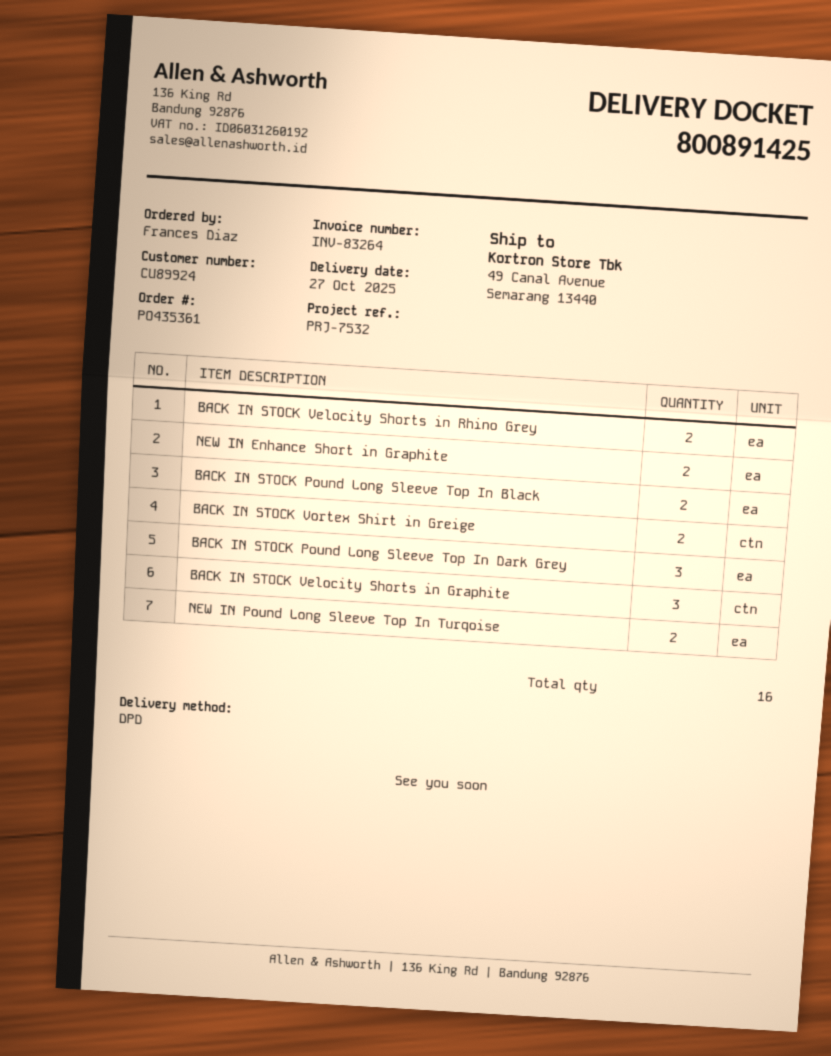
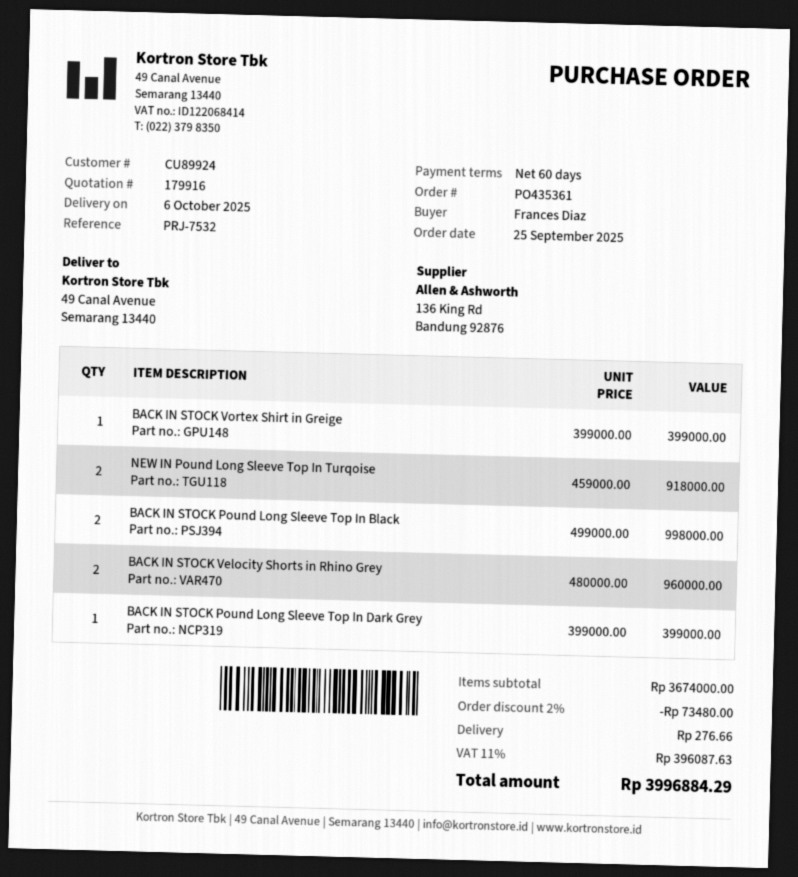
delivery date: 2025-10-27 -> 2025-10-06
NEW IN Enhance Short in Graphite: 2 -> none
BACK IN STOCK Vortex Shirt in Greige: 2 -> 1
BACK IN STOCK Pound Long Sleeve Top In Dark Grey: 3 -> 1
BACK IN STOCK Velocity Shorts in Graphite: 3 -> none

